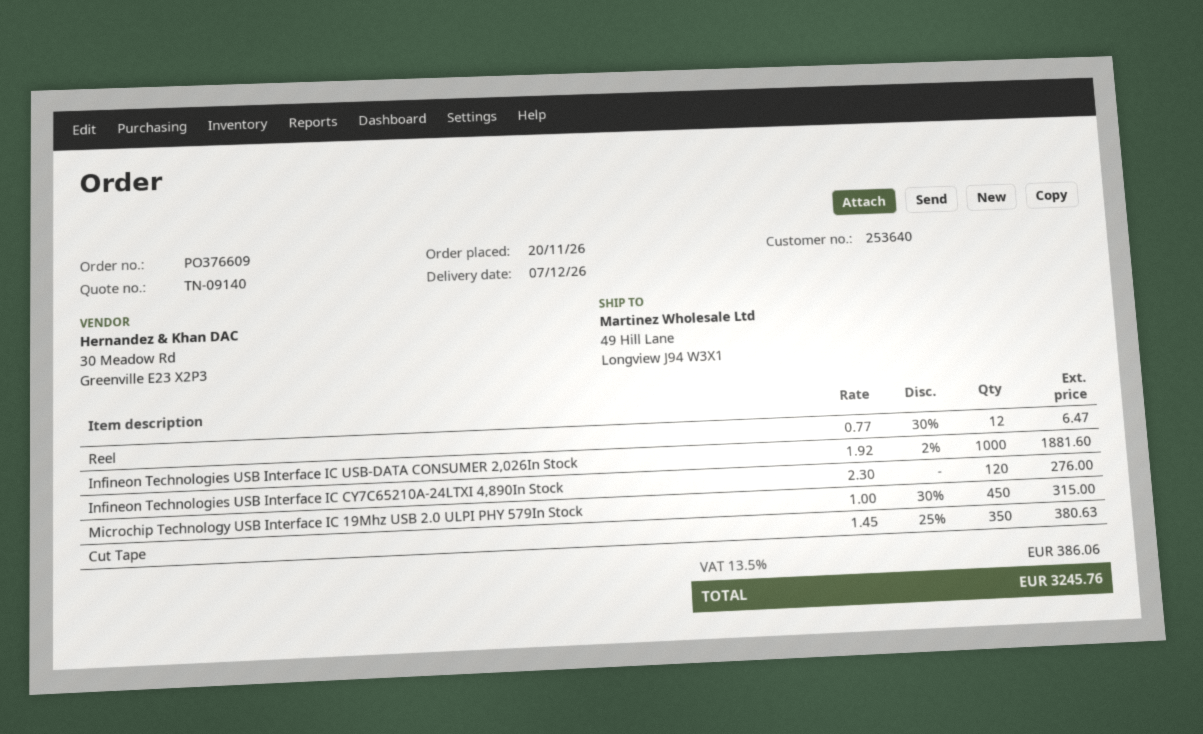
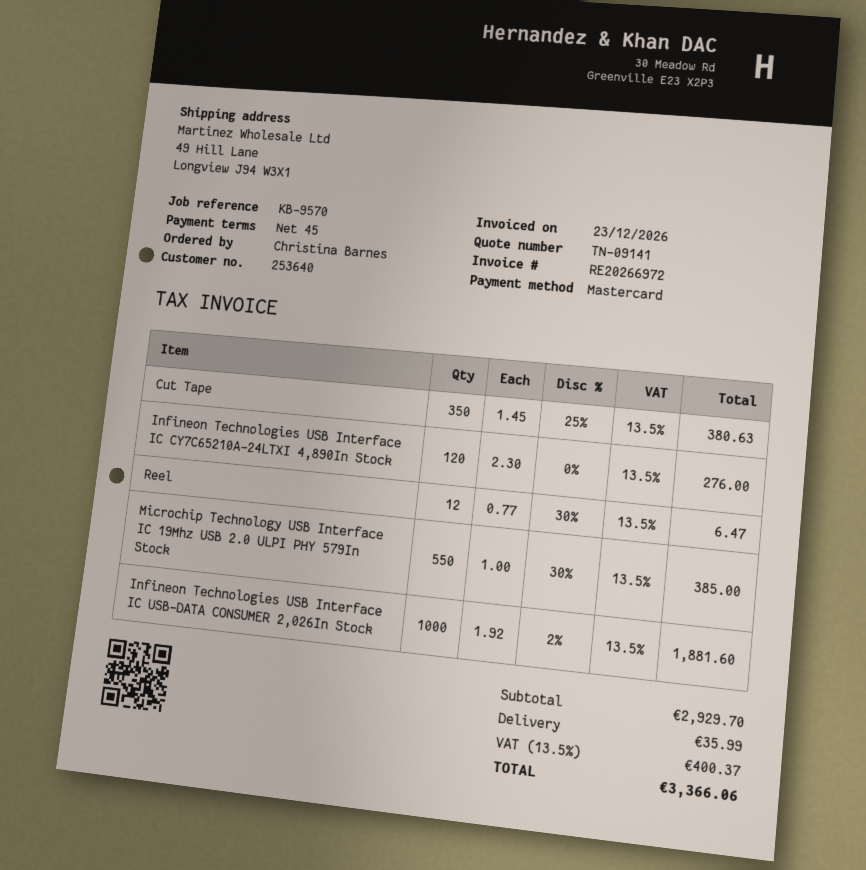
quote number: TN-09140 -> TN-09141
Microchip Technology USB Interface IC 19Mhz USB 2.0 ULPI PHY 579In Stock: 450 x 1.00 - 30% = 315.00 -> 550 x 1.00 - 30% = 385.00
shipping: none -> 35.99
tax: 13.5% = 386.06 -> 13.5% = 400.37
total: 3245.76 -> 3366.06

